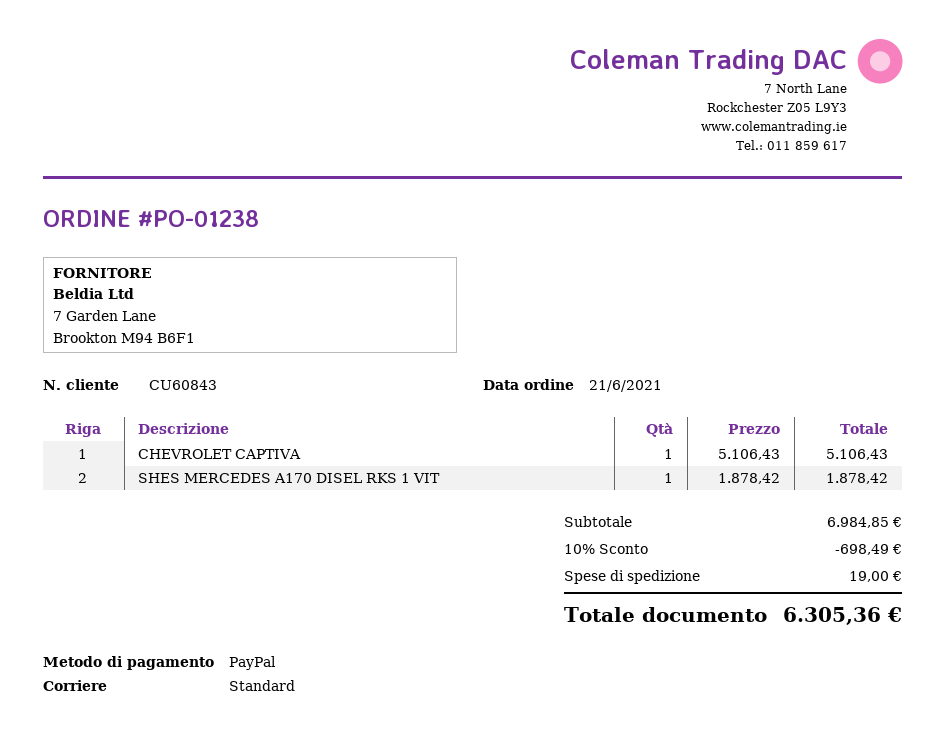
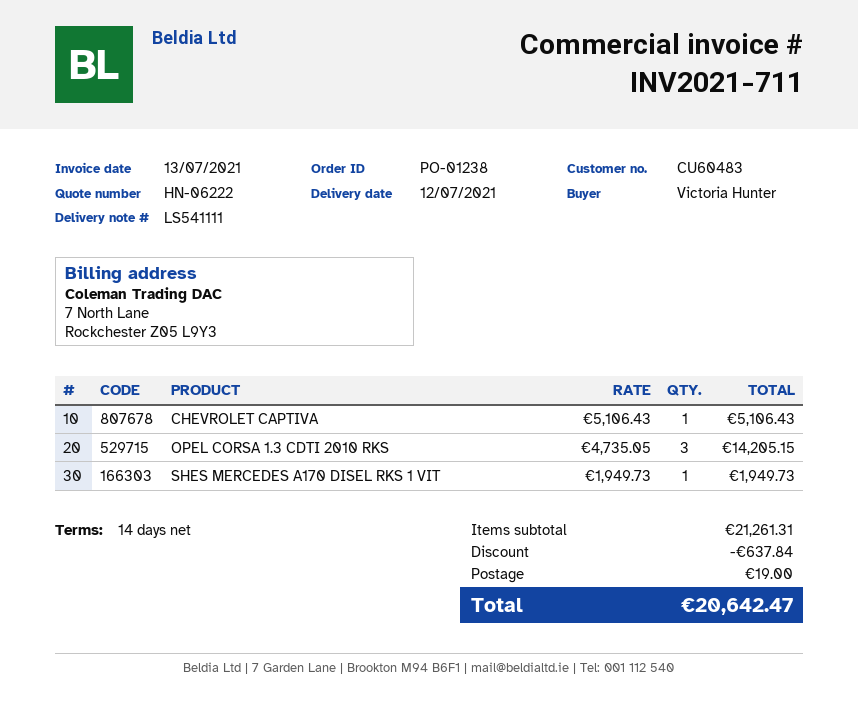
customer number: CU60843 -> CU60483
SHES MERCEDES A170 DISEL RKS 1 VIT: 1 x 1878.42 = 1878.42 -> 1 x 1949.73 = 1949.73
OPEL CORSA 1.3 CDTI 2010 RKS: none -> 3 x 4735.05 = 14205.15
subtotal: 6984.85 -> 21261.31
discount: 698.49 -> 637.84
total: 6305.36 -> 20642.47

